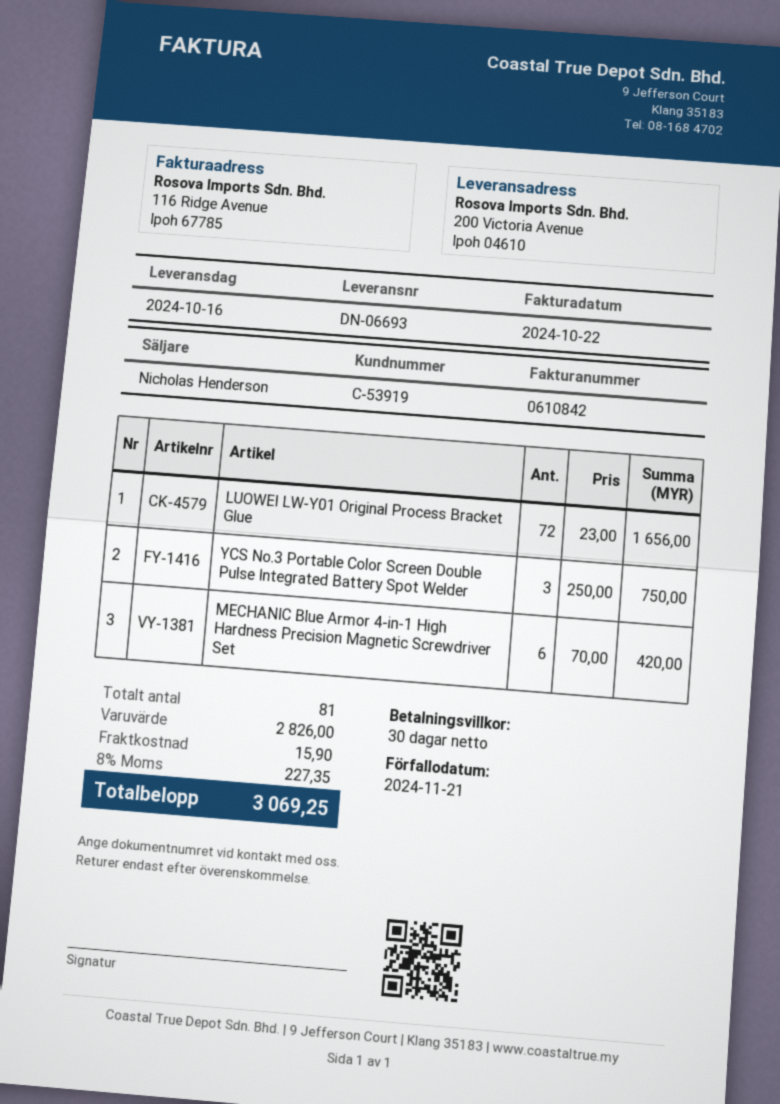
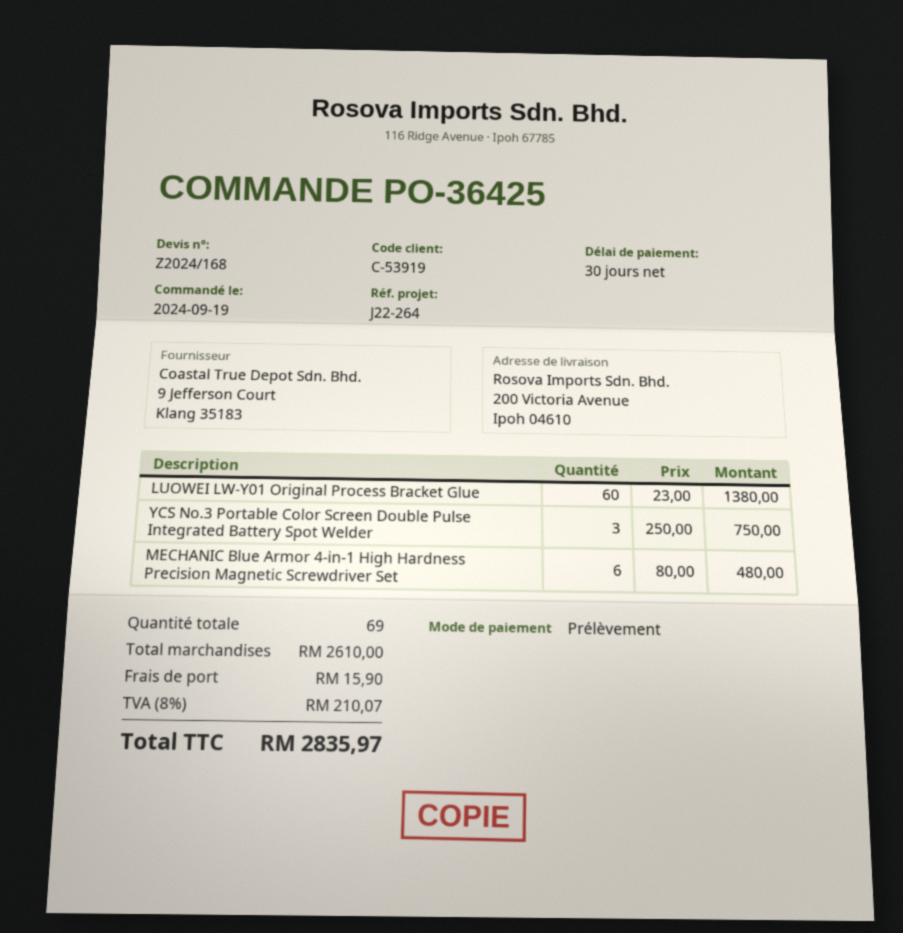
LUOWEI LW-Y01 Original Process Bracket Glue: 72 x 23.00 = 1656.00 -> 60 x 23.00 = 1380.00
MECHANIC Blue Armor 4-in-1 High Hardness Precision Magnetic Screwdriver Set: 6 x 70.00 = 420.00 -> 6 x 80.00 = 480.00
total quantity: 81 -> 69
subtotal: 2826.00 -> 2610.00
tax: 8% = 227.35 -> 8% = 210.07
total: 3069.25 -> 2835.97

